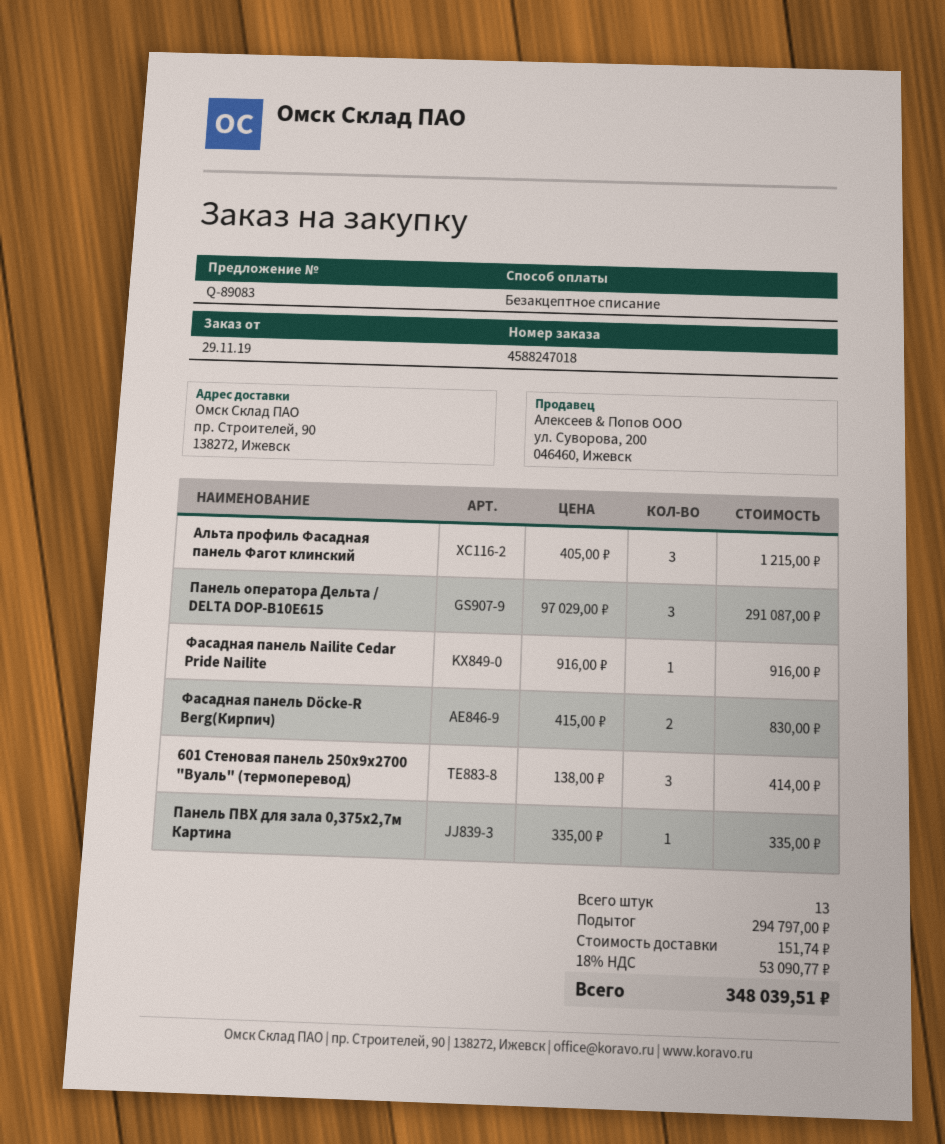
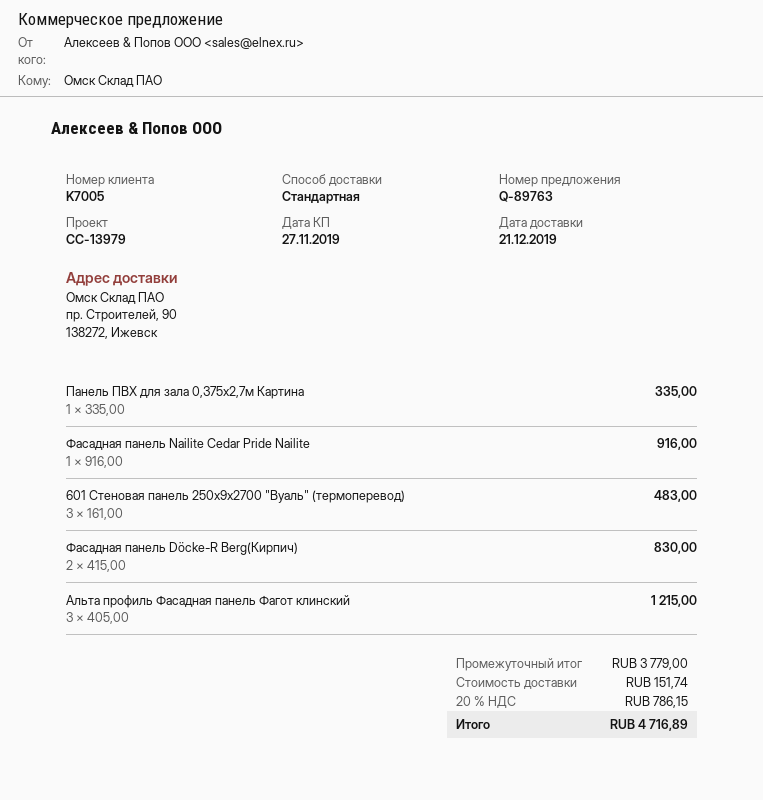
quote number: Q-89083 -> Q-89763
Панель оператора Дельта / DELTA DOP-B10E615: 3 x 97029.00 = 291087.00 -> none
601 Стеновая панель 250х9х2700 "Вуаль" (термоперевод): 3 x 138.00 = 414.00 -> 3 x 161.00 = 483.00
subtotal: 294797.00 -> 3779.00
tax: 18% = 53090.77 -> 20% = 786.15
total: 348039.51 -> 4716.89

